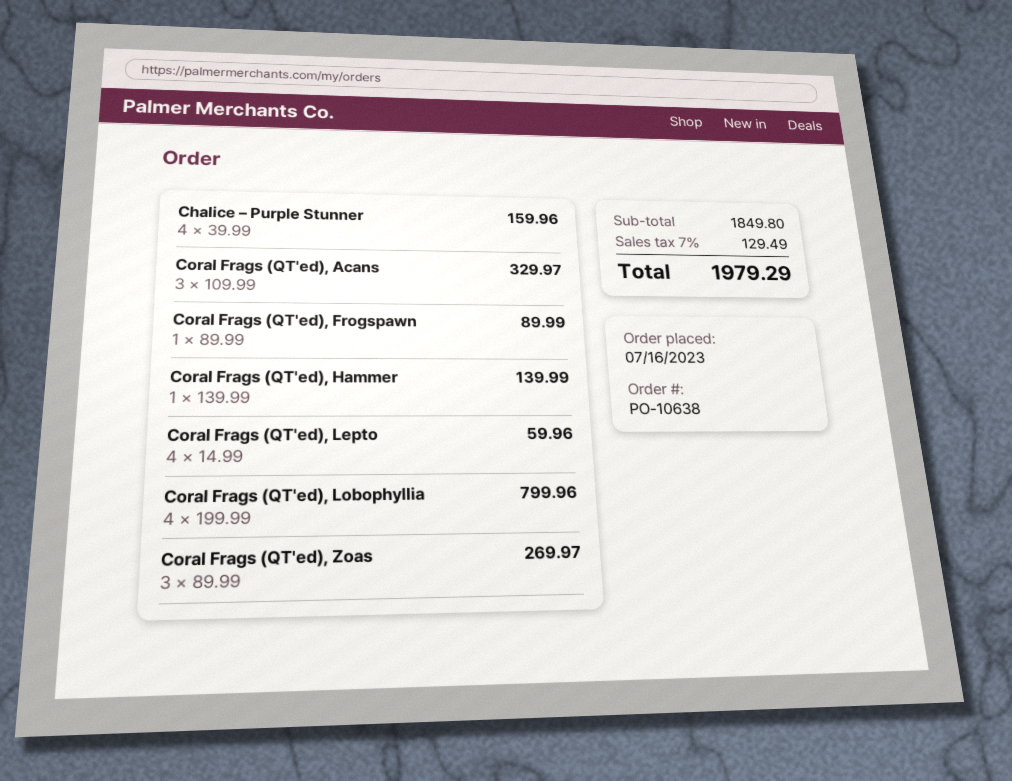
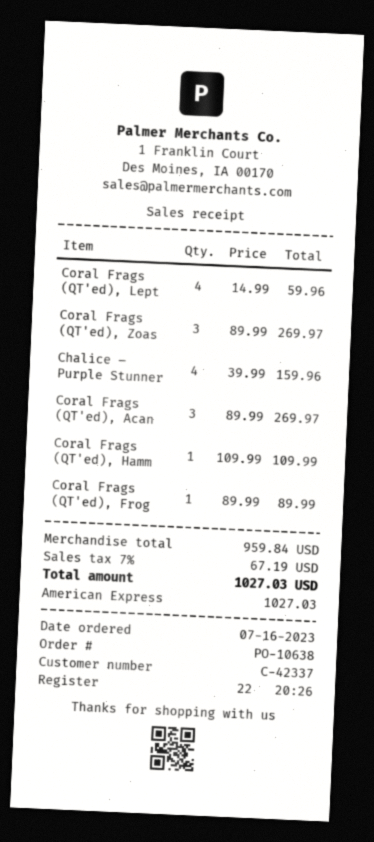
Coral Frags (QT'ed), Acans: 3 x 109.99 = 329.97 -> 3 x 89.99 = 269.97
Coral Frags (QT'ed), Hammer: 1 x 139.99 = 139.99 -> 1 x 109.99 = 109.99
Coral Frags (QT'ed), Lobophyllia: 4 x 199.99 = 799.96 -> none
subtotal: 1849.80 -> 959.84
tax: 7% = 129.49 -> 7% = 67.19
total: 1979.29 -> 1027.03

